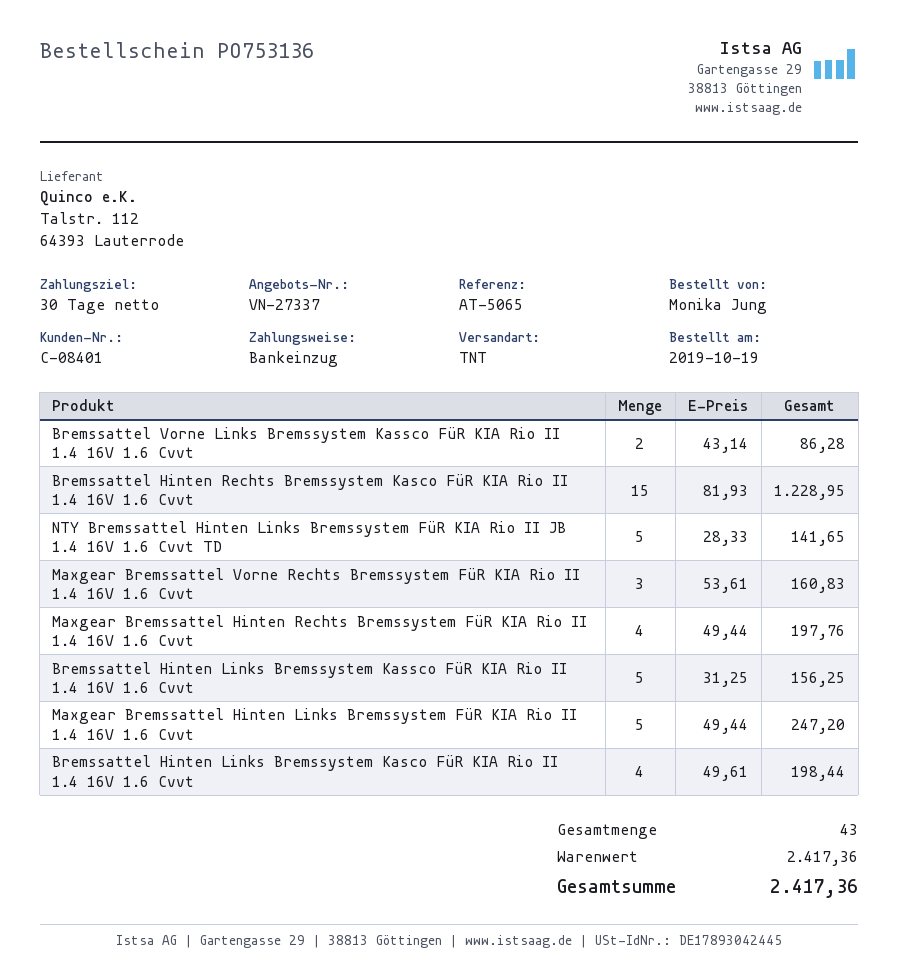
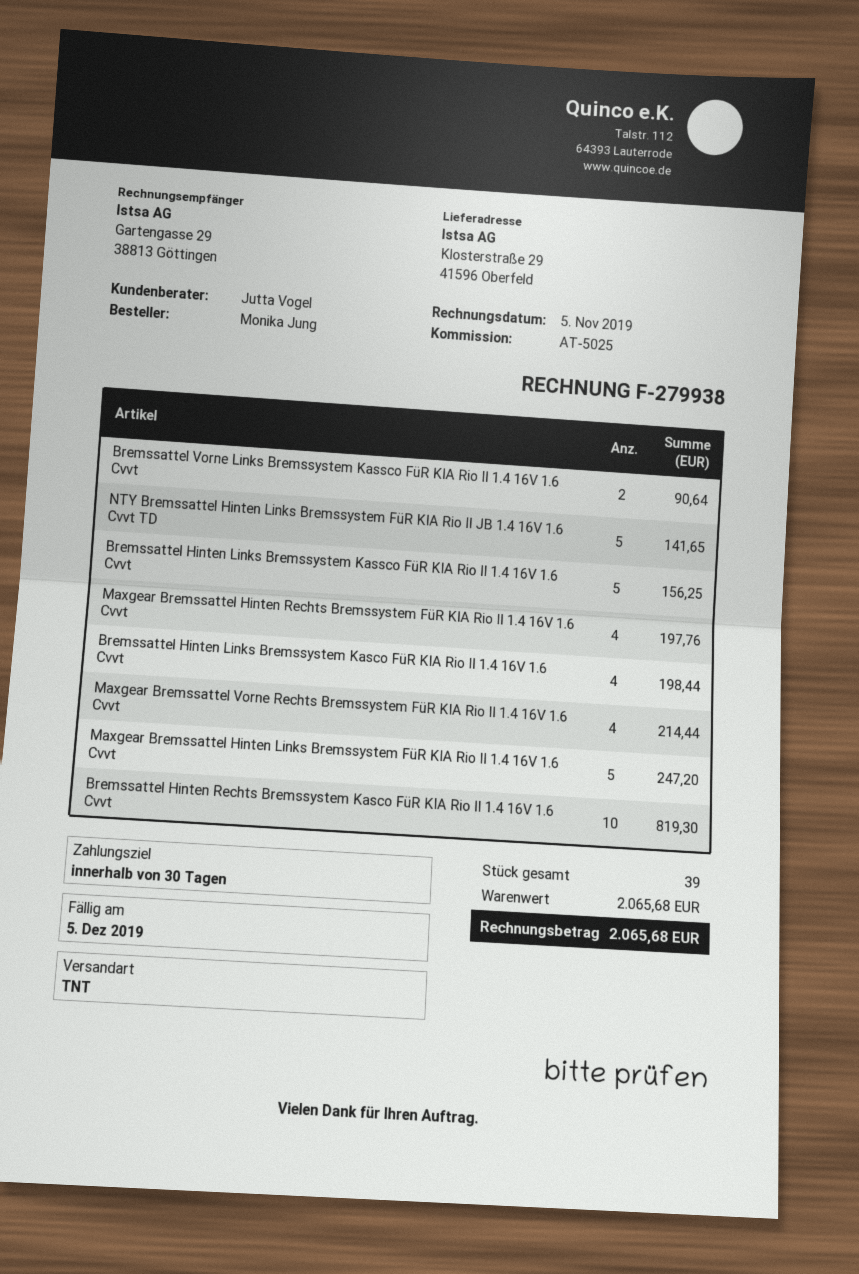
reference: AT-5065 -> AT-5025
Bremssattel Vorne Links Bremssystem Kassco FüR KIA Rio II 1.4 16V 1.6 Cvvt: 2 for 86.28 -> 2 for 90.64
Bremssattel Hinten Rechts Bremssystem Kasco FüR KIA Rio II 1.4 16V 1.6 Cvvt: 15 for 1228.95 -> 10 for 819.30
Maxgear Bremssattel Vorne Rechts Bremssystem FüR KIA Rio II 1.4 16V 1.6 Cvvt: 3 for 160.83 -> 4 for 214.44
total quantity: 43 -> 39
subtotal: 2417.36 -> 2065.68
total: 2417.36 -> 2065.68

